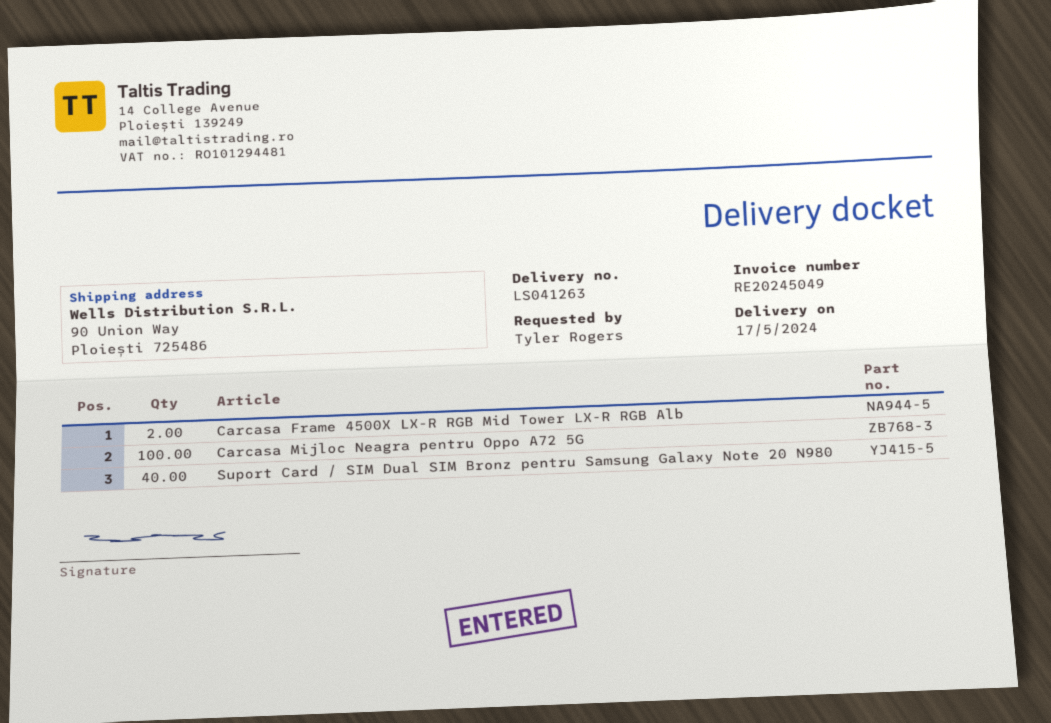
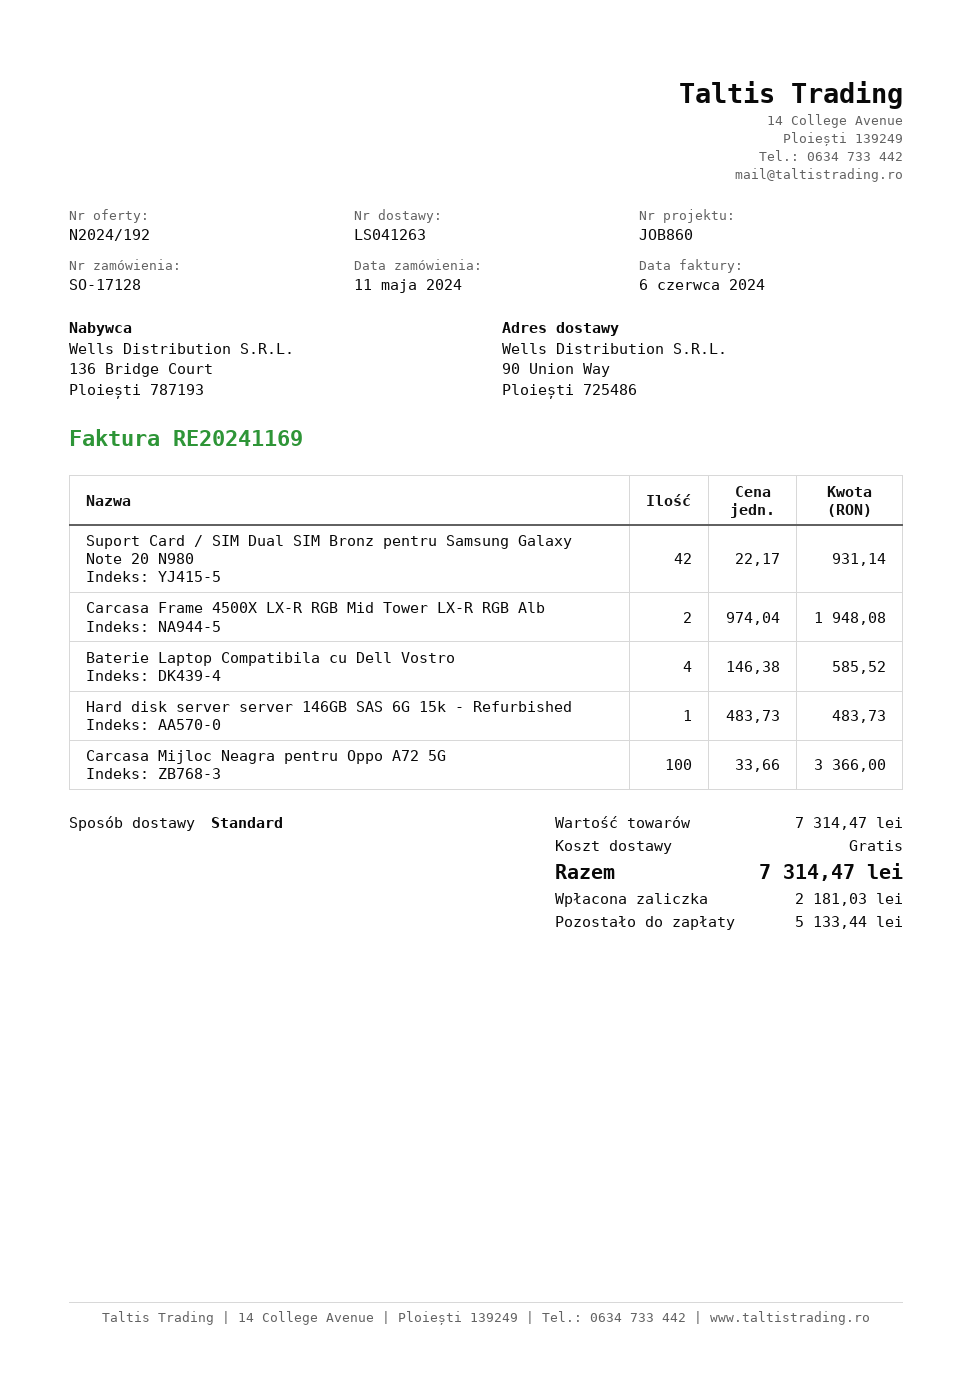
invoice number: RE20245049 -> RE20241169
Suport Card / SIM Dual SIM Bronz pentru Samsung Galaxy Note 20 N980: 40 -> 42
Baterie Laptop Compatibila cu Dell Vostro: none -> 4
Hard disk server server 146GB SAS 6G 15k - Refurbished: none -> 1

